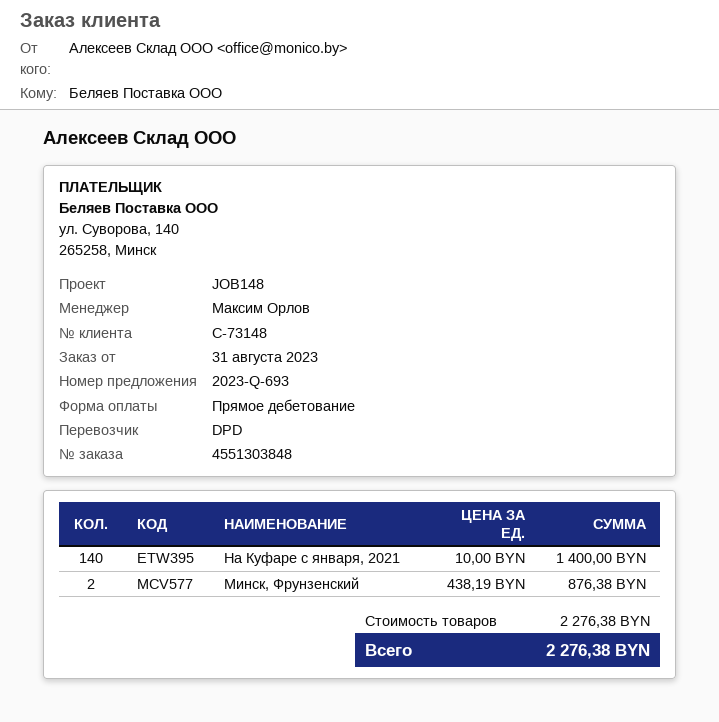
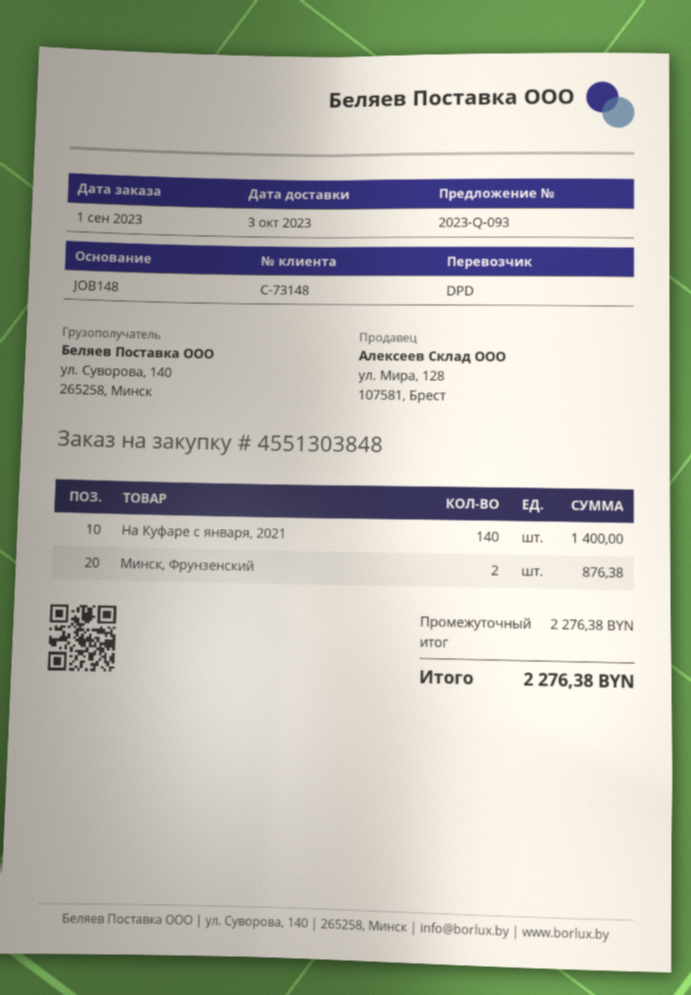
quote number: 2023-Q-693 -> 2023-Q-093
order date: 2023-08-31 -> 2023-09-01

